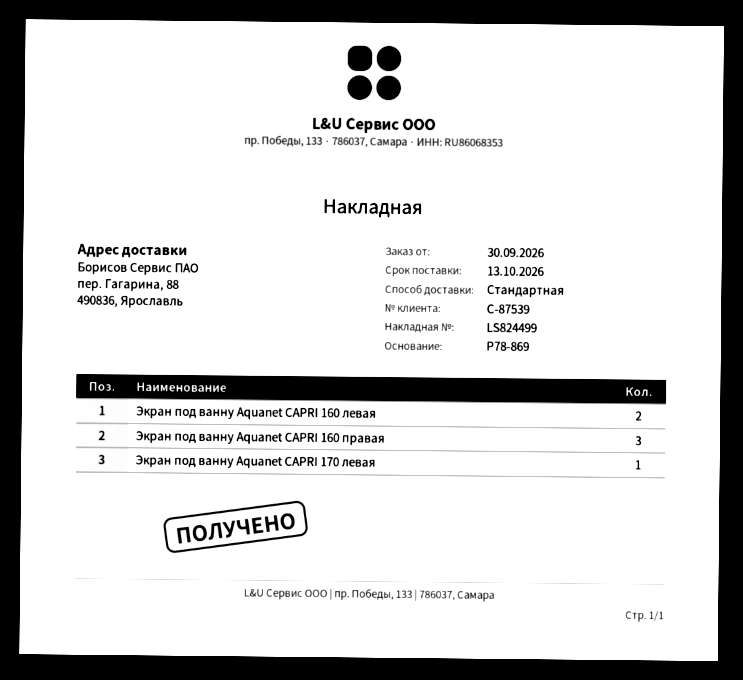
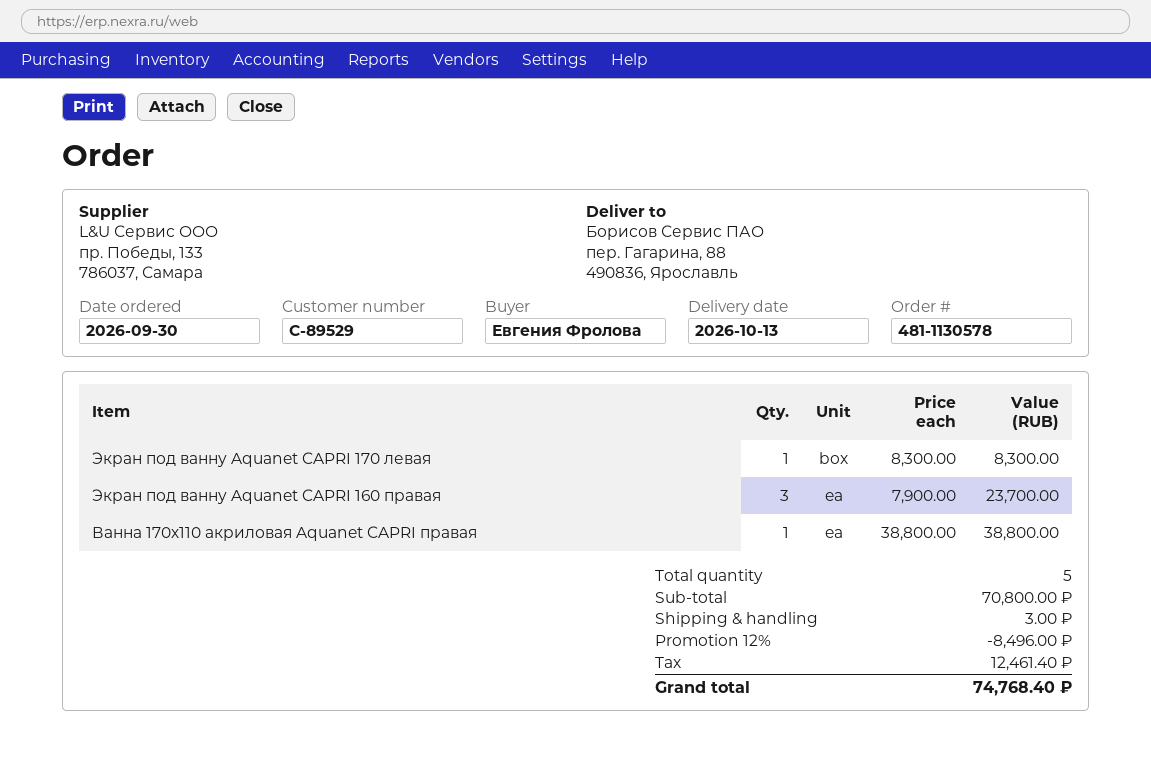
customer number: C-87539 -> C-89529
Экран под ванну Aquanet CAPRI 160 левая: 2 -> none
Ванна 170х110 акриловая Aquanet CAPRI правая: none -> 1

